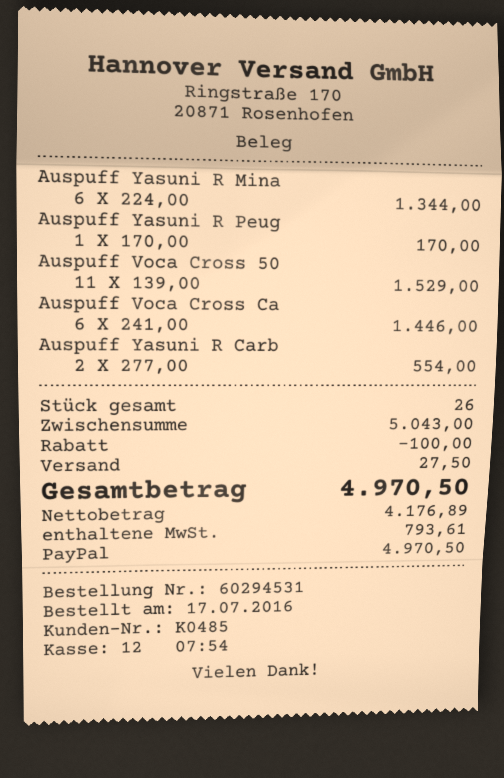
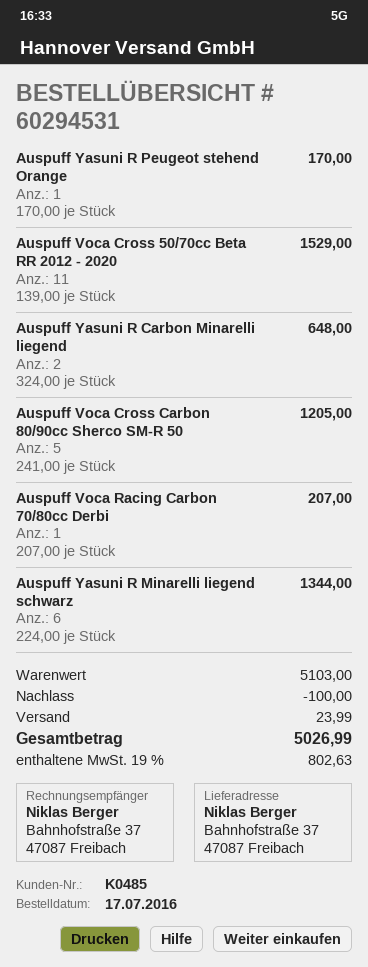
Auspuff Voca Cross Ca: 6 x 241.00 = 1446.00 -> 5 x 241.00 = 1205.00
Auspuff Yasuni R Carb: 2 x 277.00 = 554.00 -> 2 x 324.00 = 648.00
Auspuff Voca Racing Carbon 70/80cc Derbi: none -> 1 x 207.00 = 207.00
subtotal: 5043.00 -> 5103.00
shipping: 27.50 -> 23.99
tax: 793.61 -> 802.63
total: 4970.50 -> 5026.99

